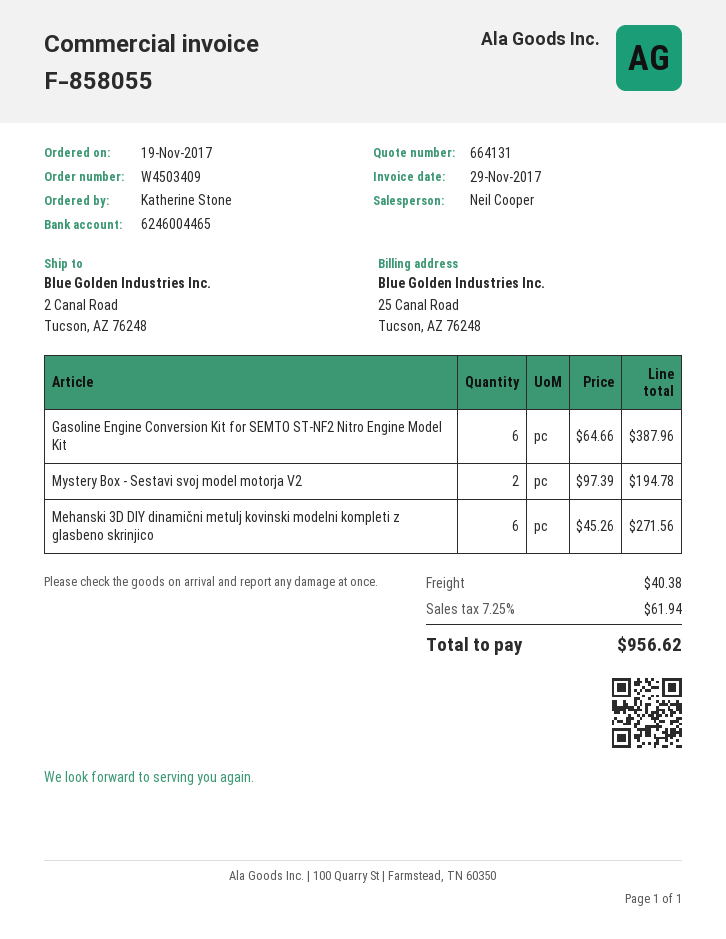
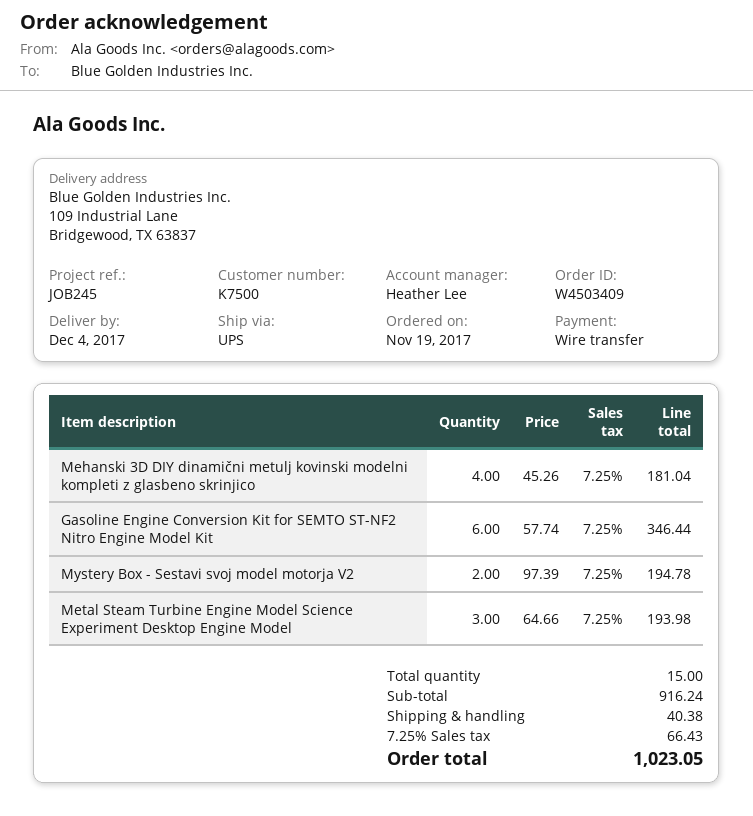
sales rep: Neil Cooper -> Heather Lee
ship to: 2 Canal Road, Tucson, AZ 76248 -> 109 Industrial Lane, Bridgewood, TX 63837
Gasoline Engine Conversion Kit for SEMTO ST-NF2 Nitro Engine Model Kit: 6 x 64.66 = 387.96 -> 6 x 57.74 = 346.44
Mehanski 3D DIY dinamični metulj kovinski modelni kompleti z glasbeno skrinjico: 6 x 45.26 = 271.56 -> 4 x 45.26 = 181.04
Metal Steam Turbine Engine Model Science Experiment Desktop Engine Model: none -> 3 x 64.66 = 193.98
tax: 7.25% = 61.94 -> 7.25% = 66.43
total: 956.62 -> 1023.05

